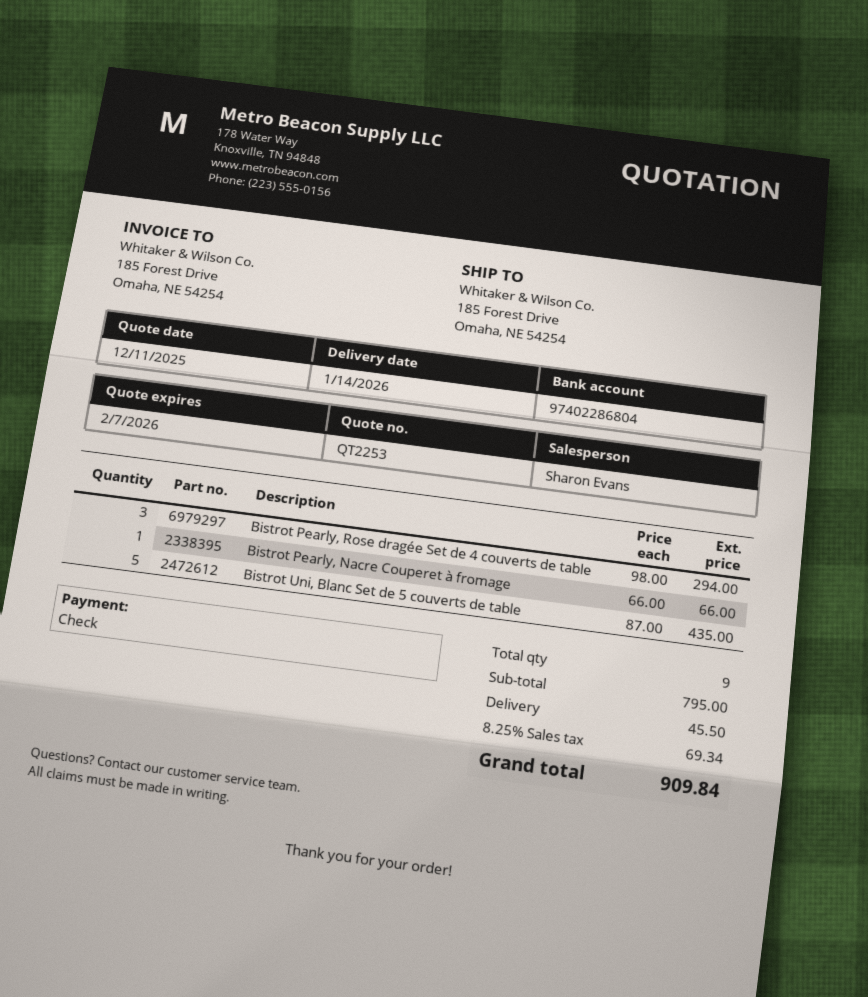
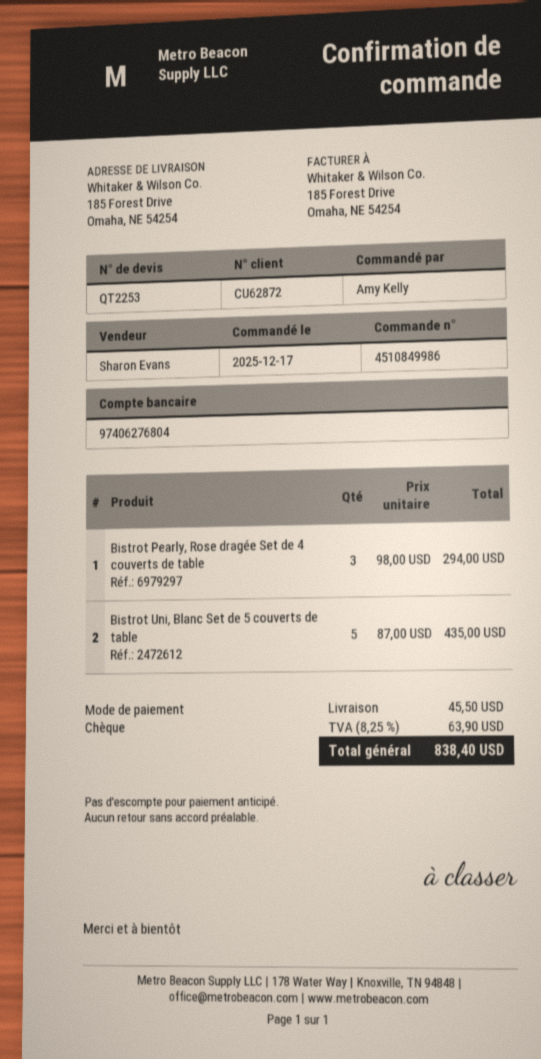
bank account: 97402286804 -> 97406276804
Bistrot Pearly, Nacre Couperet à fromage: 1 x 66.00 = 66.00 -> none
tax: 8.25% = 69.34 -> 8.25% = 63.90
total: 909.84 -> 838.40

